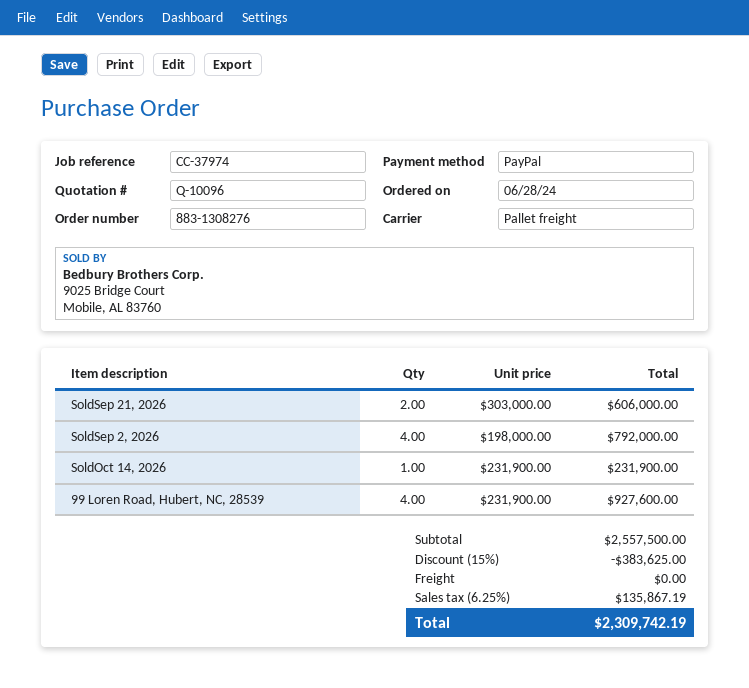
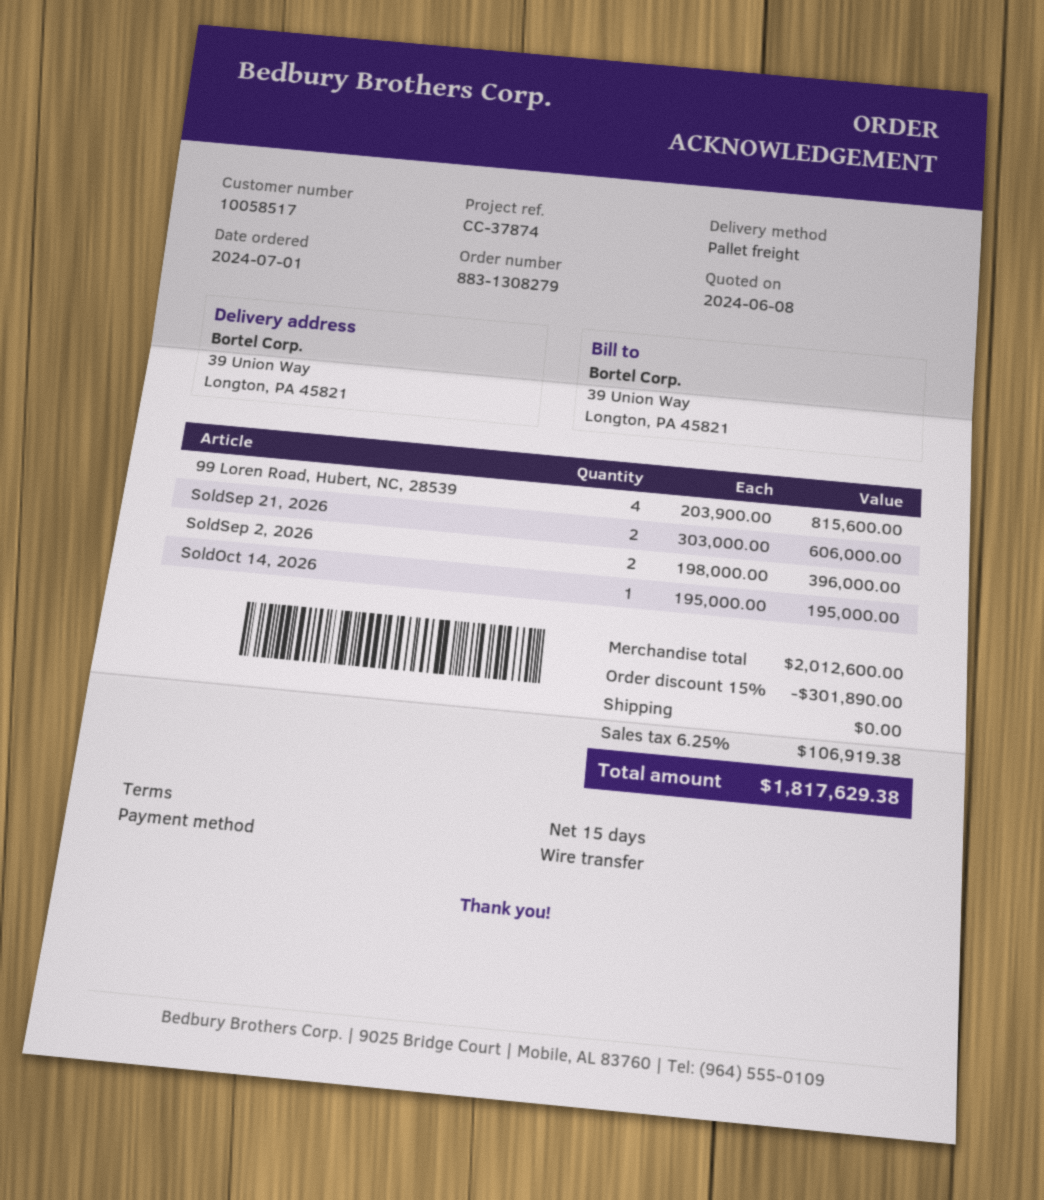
order number: 883-1308276 -> 883-1308279
order date: 2024-06-28 -> 2024-07-01
reference: CC-37974 -> CC-37874
payment method: PayPal -> bank transfer
SoldSep 2, 2026: 4 x 198000.00 = 792000.00 -> 2 x 198000.00 = 396000.00
SoldOct 14, 2026: 1 x 231900.00 = 231900.00 -> 1 x 195000.00 = 195000.00
99 Loren Road, Hubert, NC, 28539: 4 x 231900.00 = 927600.00 -> 4 x 203900.00 = 815600.00
subtotal: 2557500.00 -> 2012600.00
discount: 15% = 383625.00 -> 15% = 301890.00
tax: 6.25% = 135867.19 -> 6.25% = 106919.38
total: 2309742.19 -> 1817629.38

